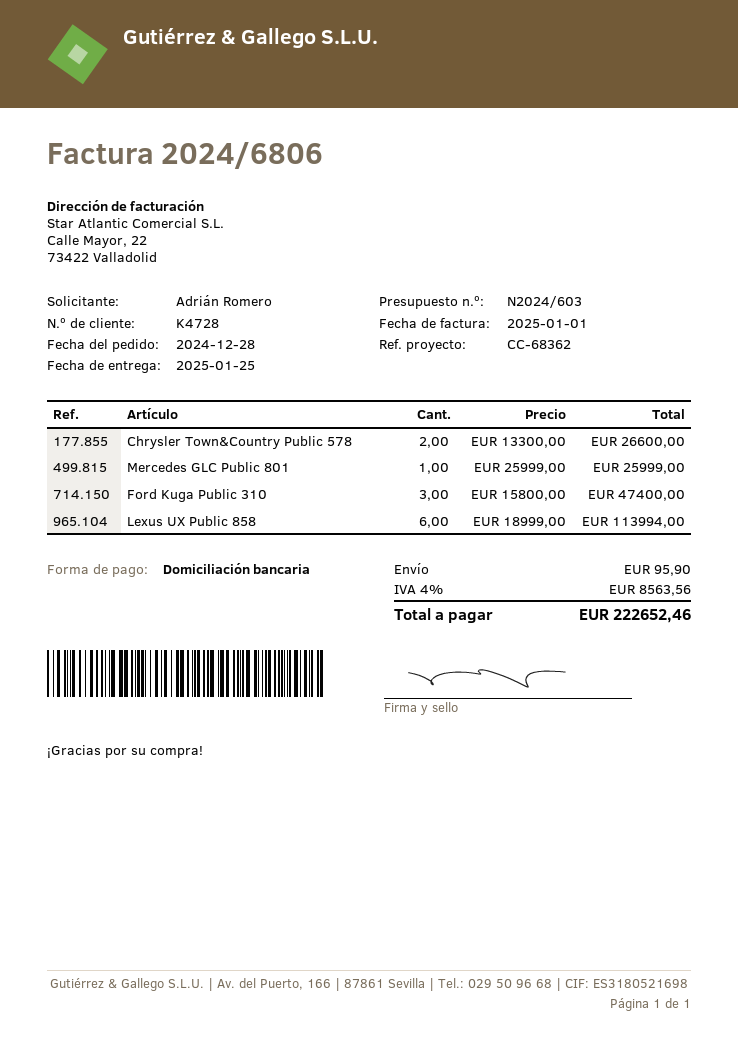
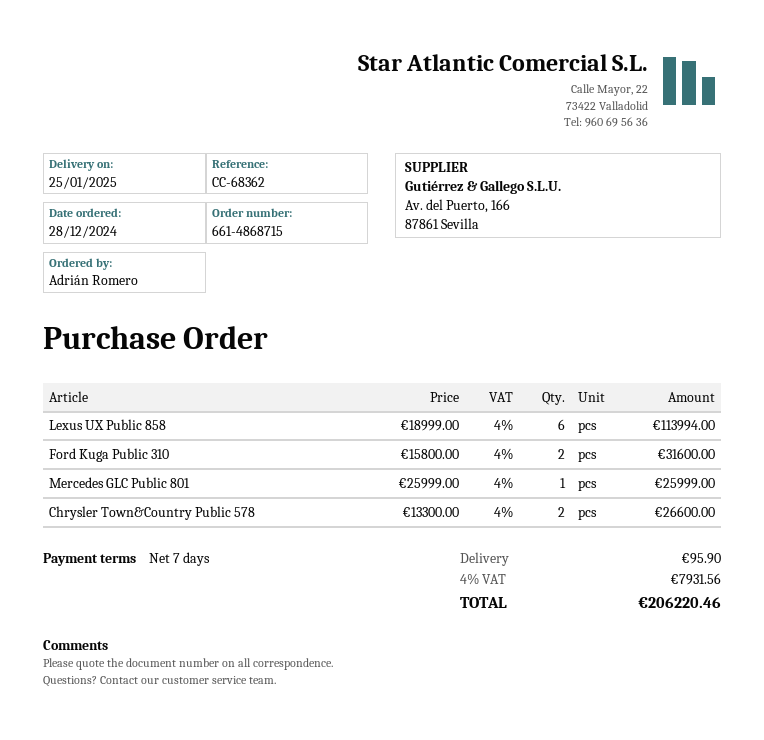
Ford Kuga Public 310: 3 x 15800.00 = 47400.00 -> 2 x 15800.00 = 31600.00
tax: 4% = 8563.56 -> 4% = 7931.56
total: 222652.46 -> 206220.46

